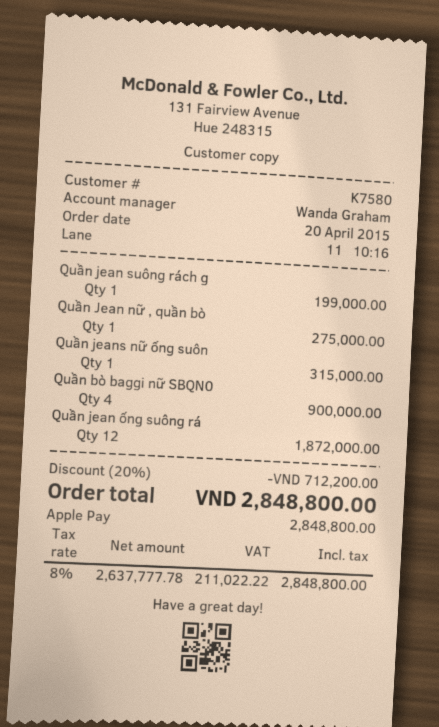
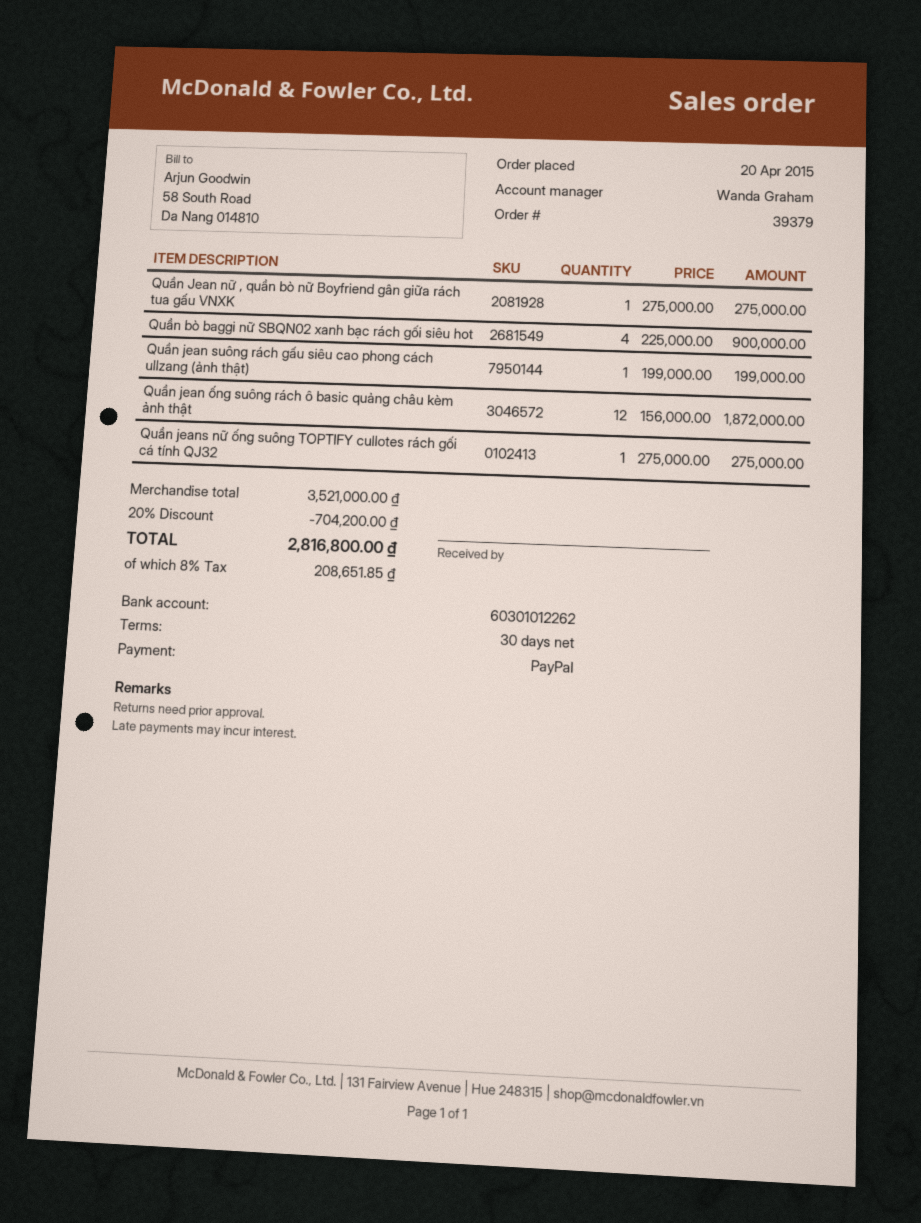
payment method: Apple Pay -> PayPal
Quần jeans nữ ống suôn: 1 for 315000.00 -> 1 for 275000.00
discount: 20% = 712200.00 -> 20% = 704200.00
tax: 8% = 211022.22 -> 8% = 208651.85
total: 2848800.00 -> 2816800.00

